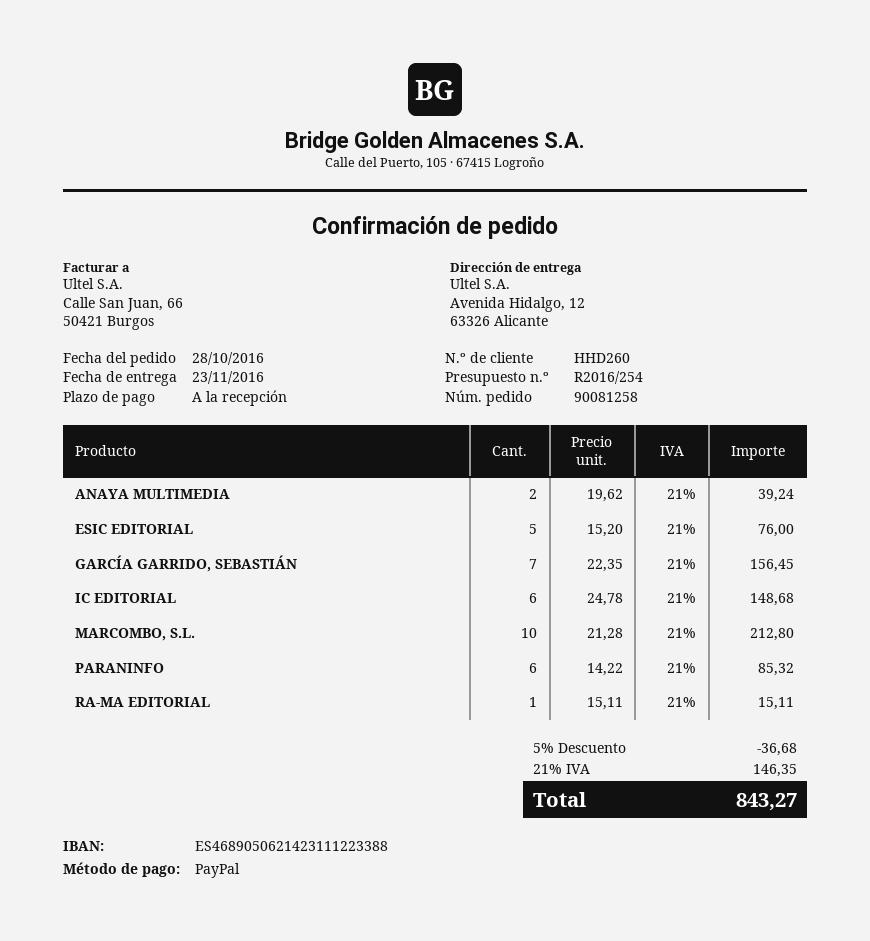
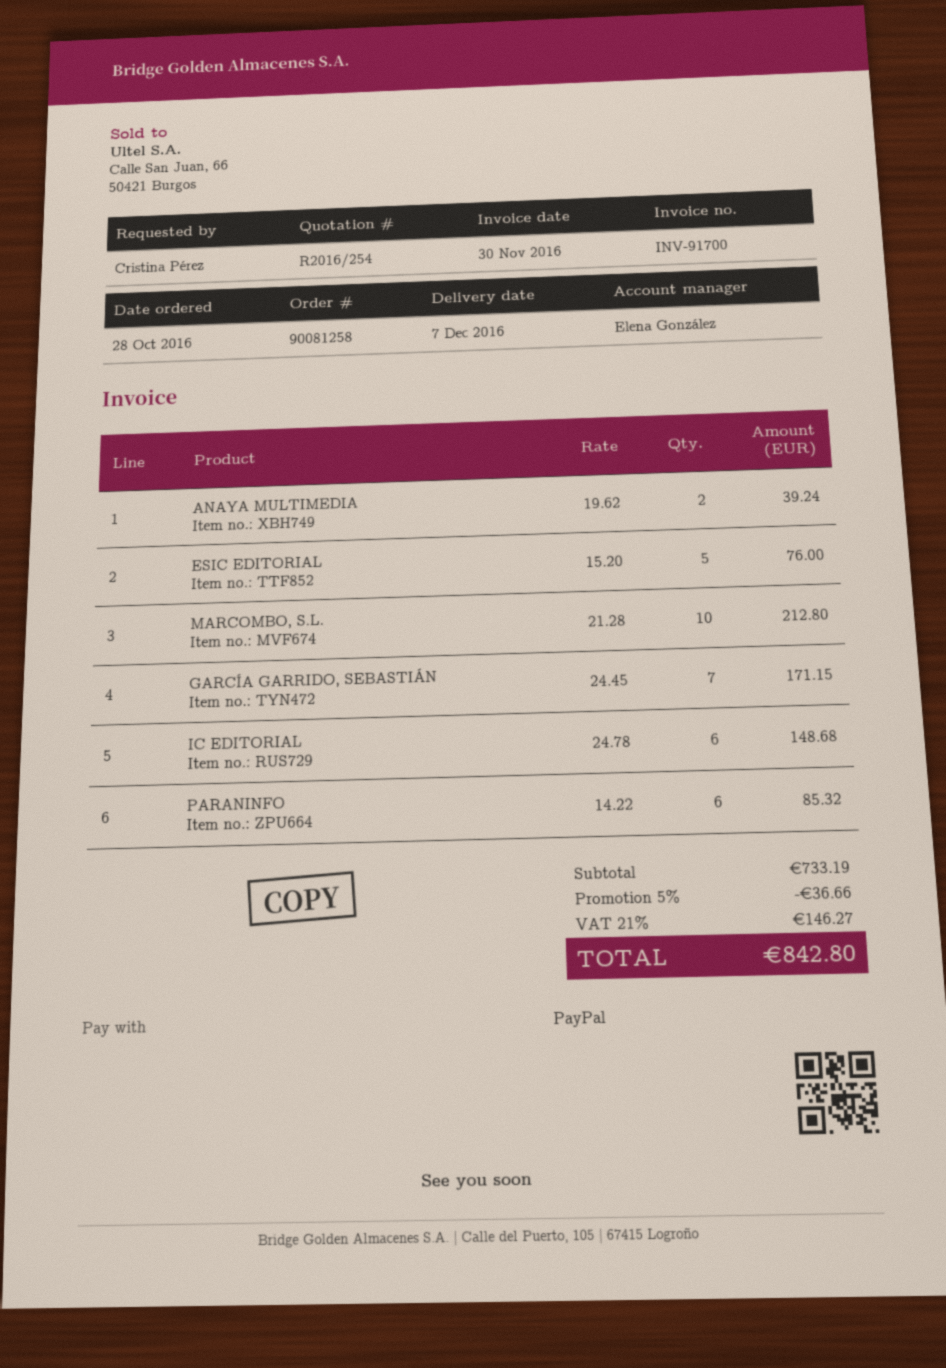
delivery date: 2016-11-23 -> 2016-12-07
GARCÍA GARRIDO, SEBASTIÁN: 7 x 22.35 = 156.45 -> 7 x 24.45 = 171.15
RA-MA EDITORIAL: 1 x 15.11 = 15.11 -> none
discount: 5% = 36.68 -> 5% = 36.66
tax: 21% = 146.35 -> 21% = 146.27
total: 843.27 -> 842.80

